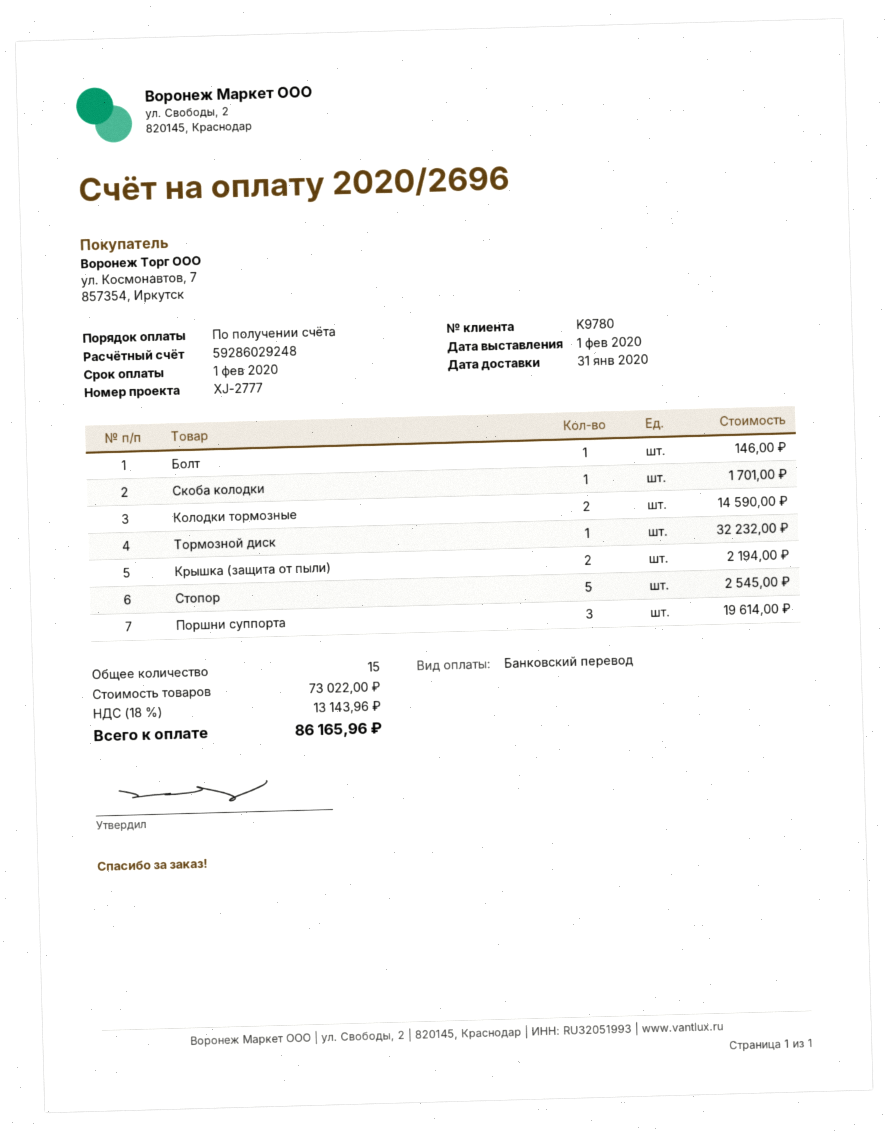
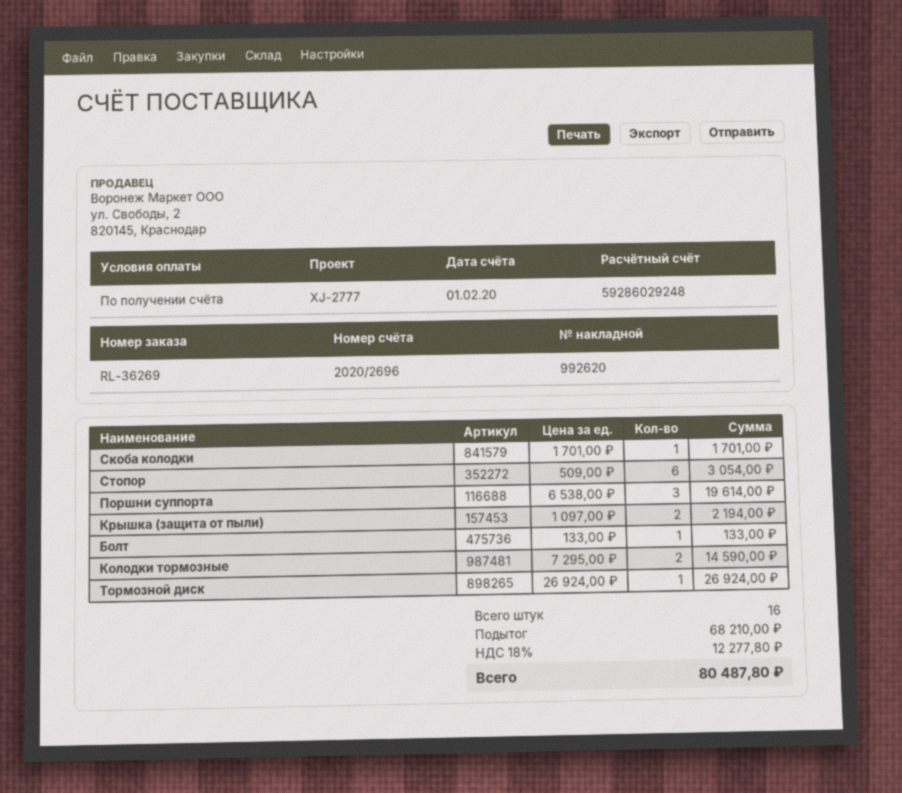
Болт: 1 for 146.00 -> 1 for 133.00
Тормозной диск: 1 for 32232.00 -> 1 for 26924.00
Стопор: 5 for 2545.00 -> 6 for 3054.00
total quantity: 15 -> 16
subtotal: 73022.00 -> 68210.00
tax: 18% = 13143.96 -> 18% = 12277.80
total: 86165.96 -> 80487.80

